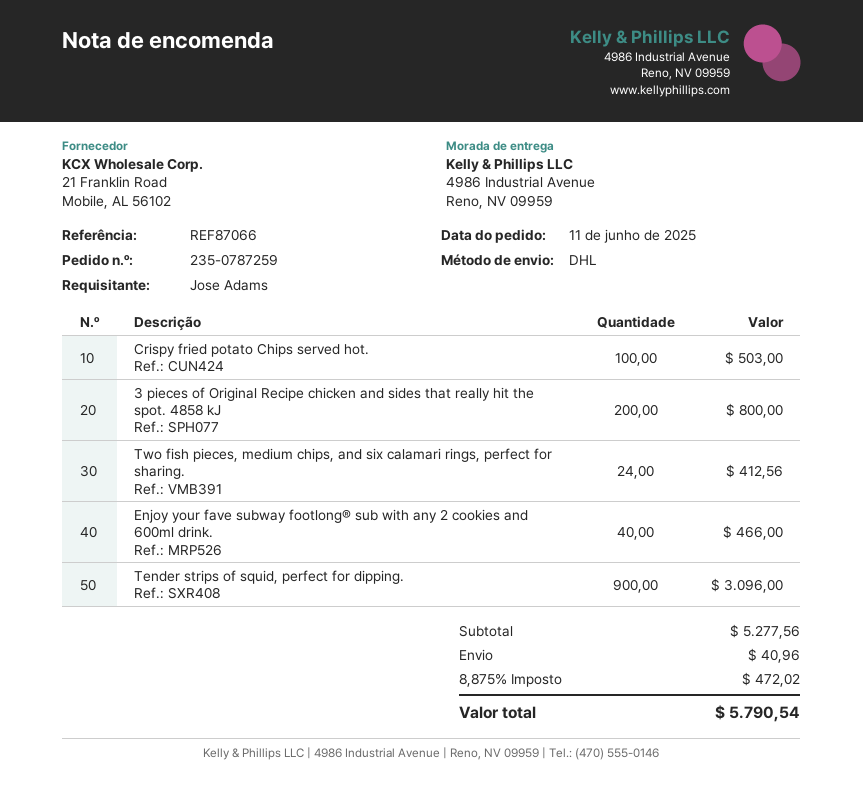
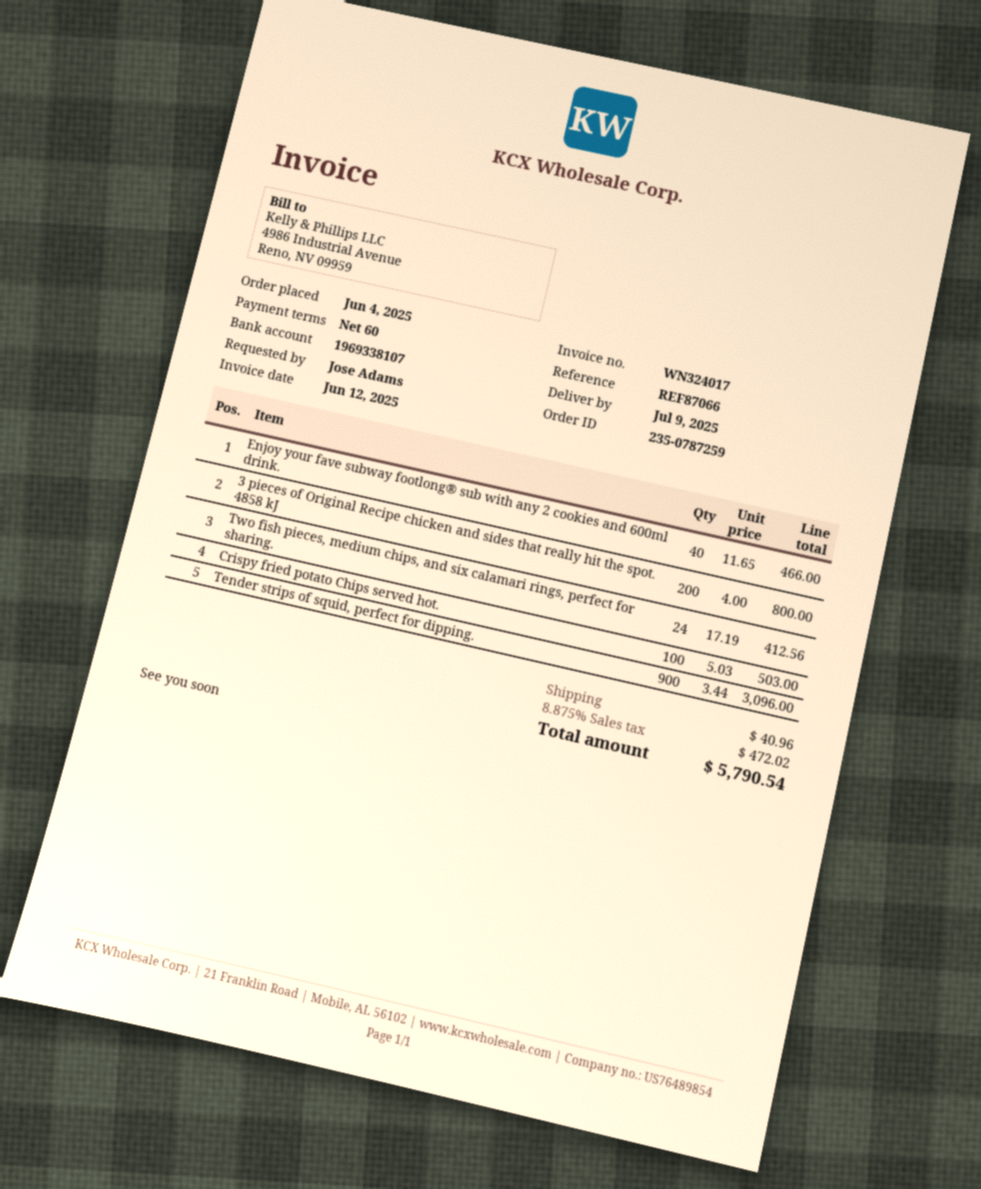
order date: 2025-06-11 -> 2025-06-04

